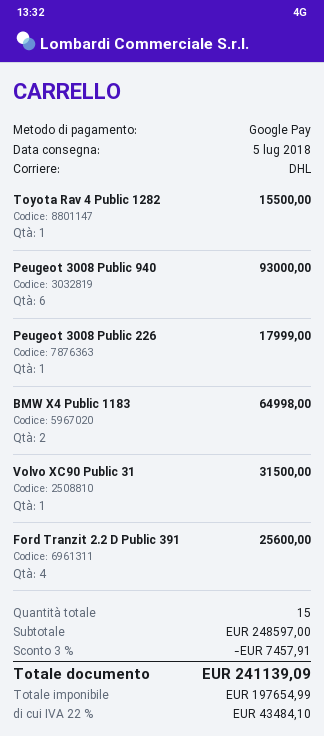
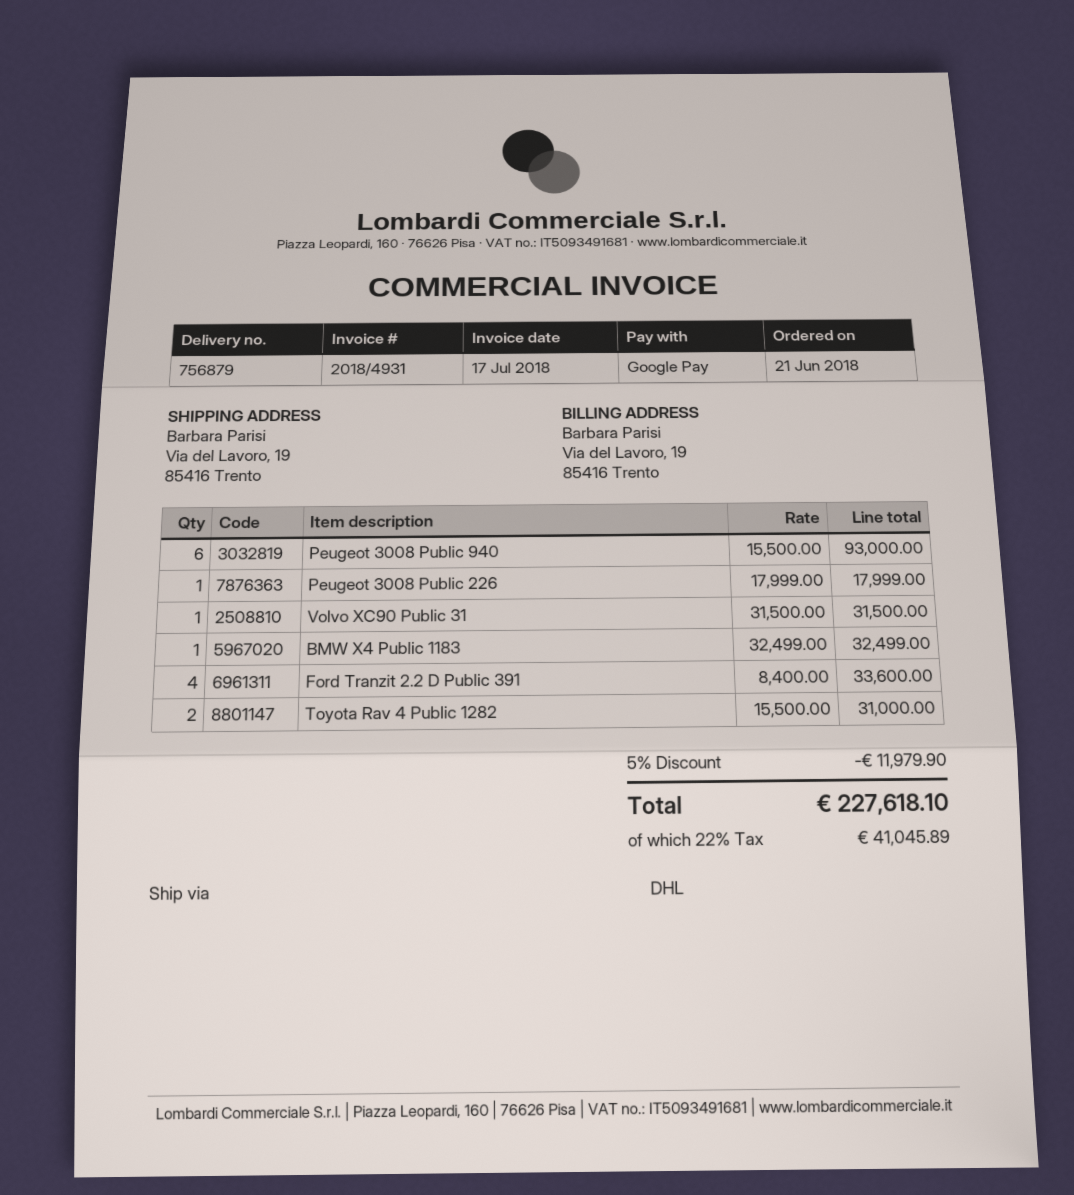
Toyota Rav 4 Public 1282: 1 for 15500.00 -> 2 for 31000.00
BMW X4 Public 1183: 2 for 64998.00 -> 1 for 32499.00
Ford Tranzit 2.2 D Public 391: 4 for 25600.00 -> 4 for 33600.00
discount: 3% = 7457.91 -> 5% = 11979.90
tax: 22% = 43484.10 -> 22% = 41045.89
total: 241139.09 -> 227618.10

